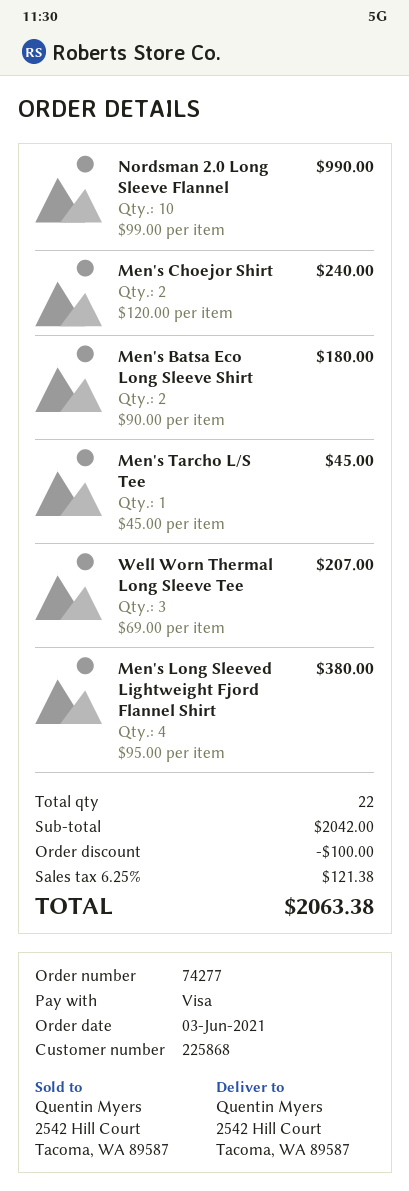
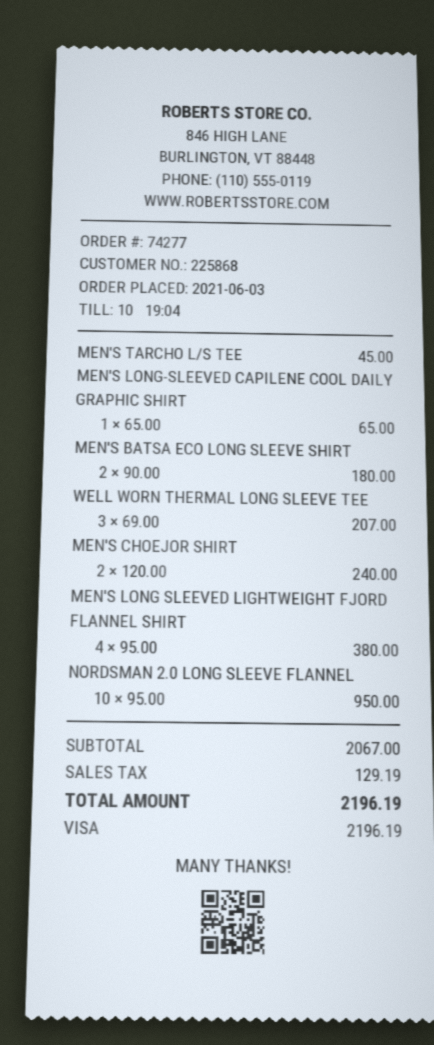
Nordsman 2.0 Long Sleeve Flannel: 10 x 99.00 = 990.00 -> 10 x 95.00 = 950.00
MEN'S LONG-SLEEVED CAPILENE COOL DAILY GRAPHIC SHIRT: none -> 1 x 65.00 = 65.00
subtotal: 2042.00 -> 2067.00
discount: 100.00 -> none
tax: 121.38 -> 129.19
total: 2063.38 -> 2196.19

